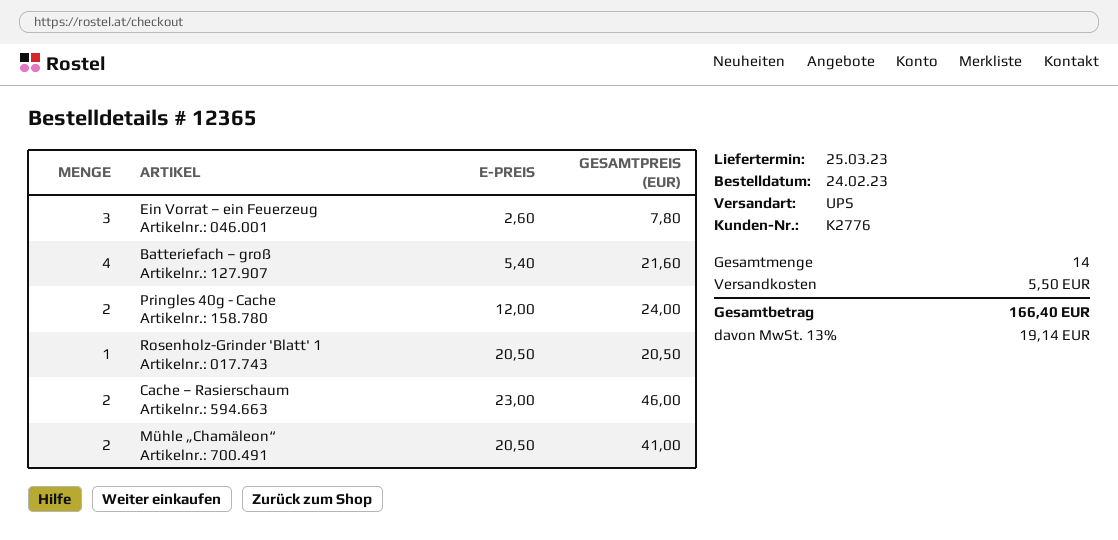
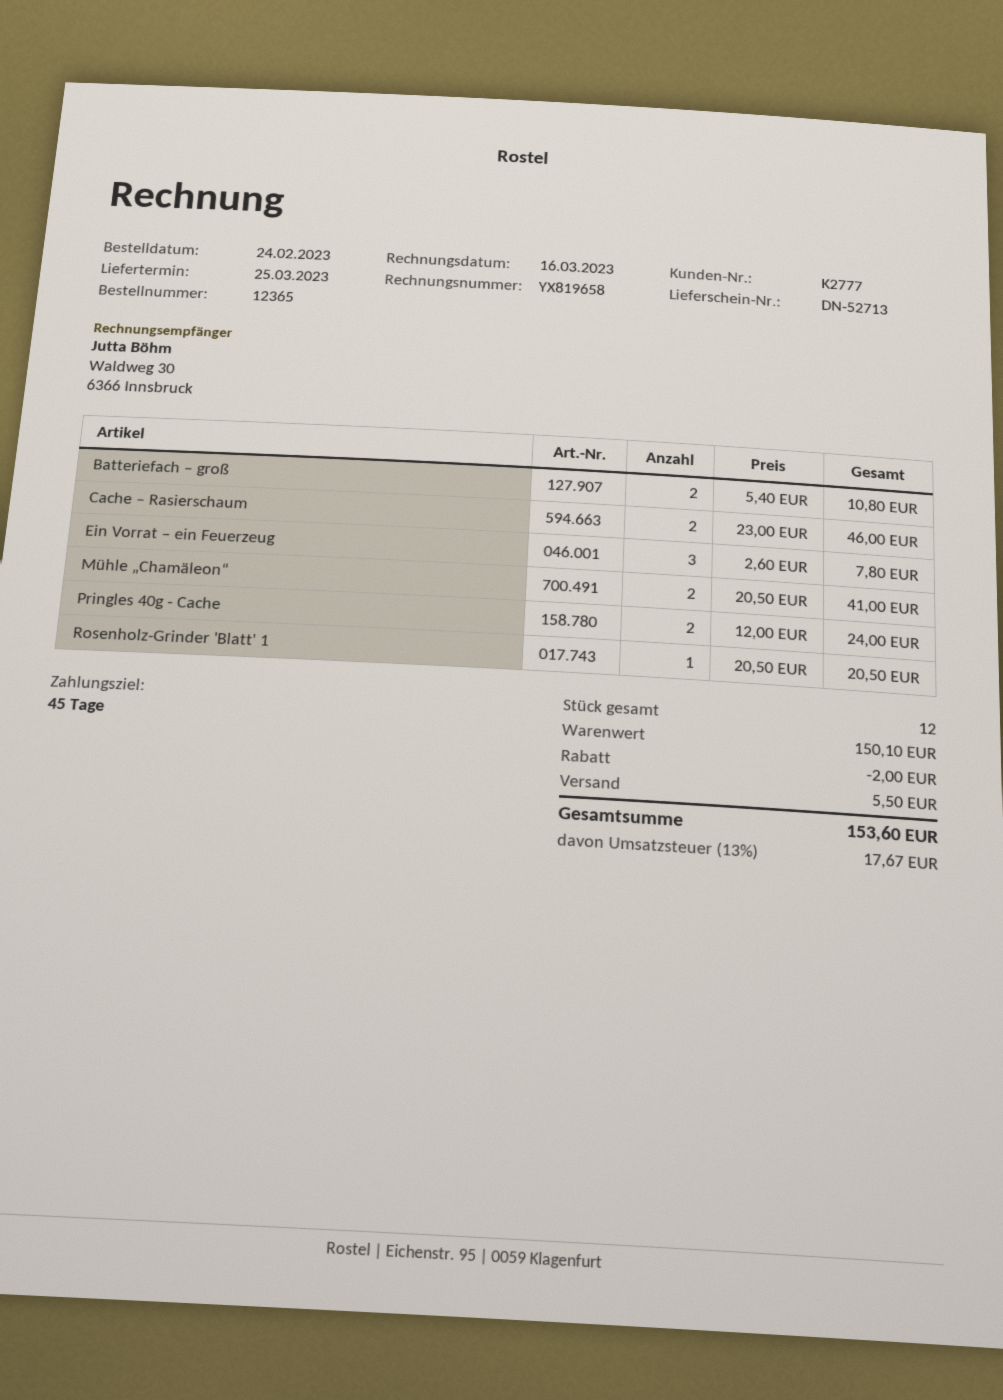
customer number: K2776 -> K2777
Batteriefach – groß: 4 x 5.40 = 21.60 -> 2 x 5.40 = 10.80
total quantity: 14 -> 12
discount: none -> 2.00
tax: 13% = 19.14 -> 13% = 17.67
total: 166.40 -> 153.60

